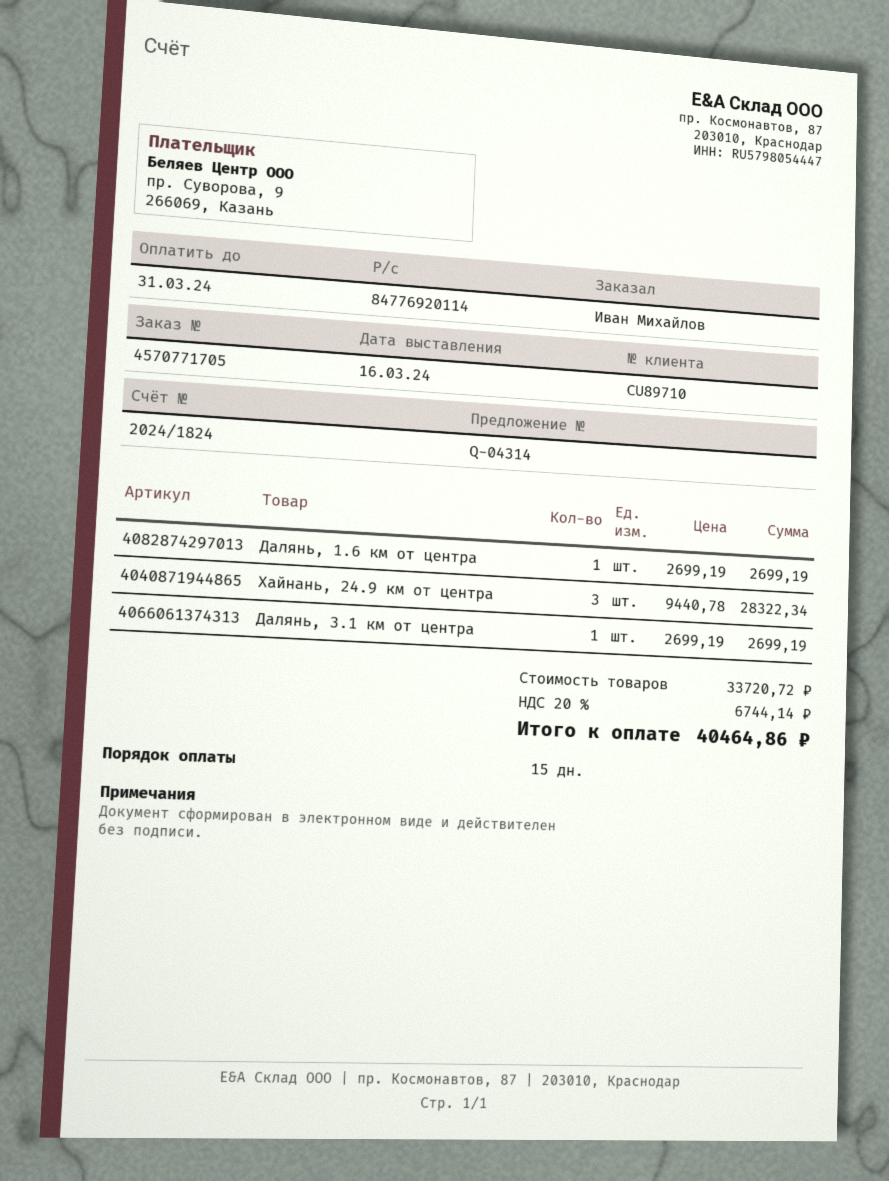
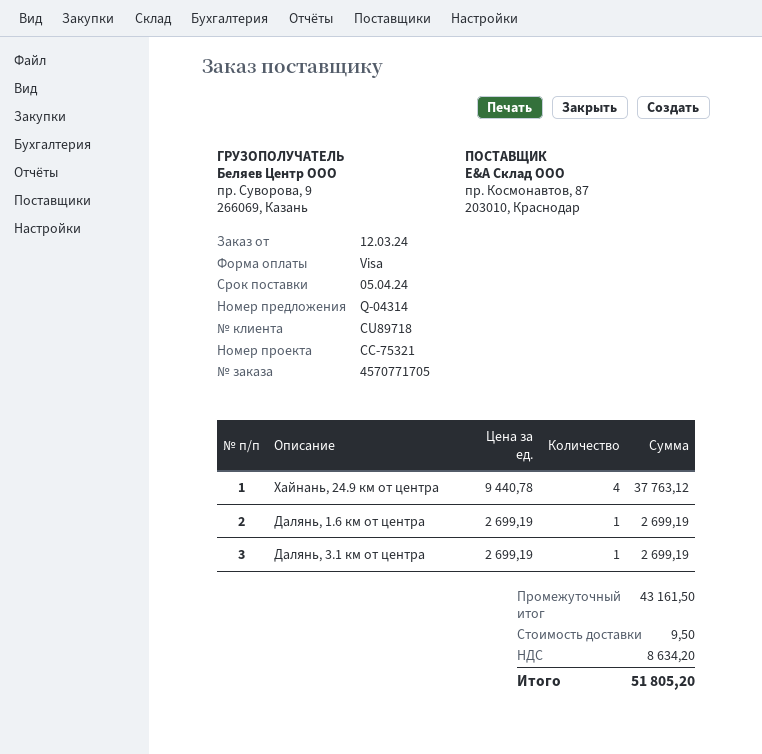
customer number: CU89710 -> CU89718
Хайнань, 24.9 км от центра: 3 x 9440.78 = 28322.34 -> 4 x 9440.78 = 37763.12
subtotal: 33720.72 -> 43161.50
shipping: none -> 9.50
tax: 6744.14 -> 8634.20
total: 40464.86 -> 51805.20

